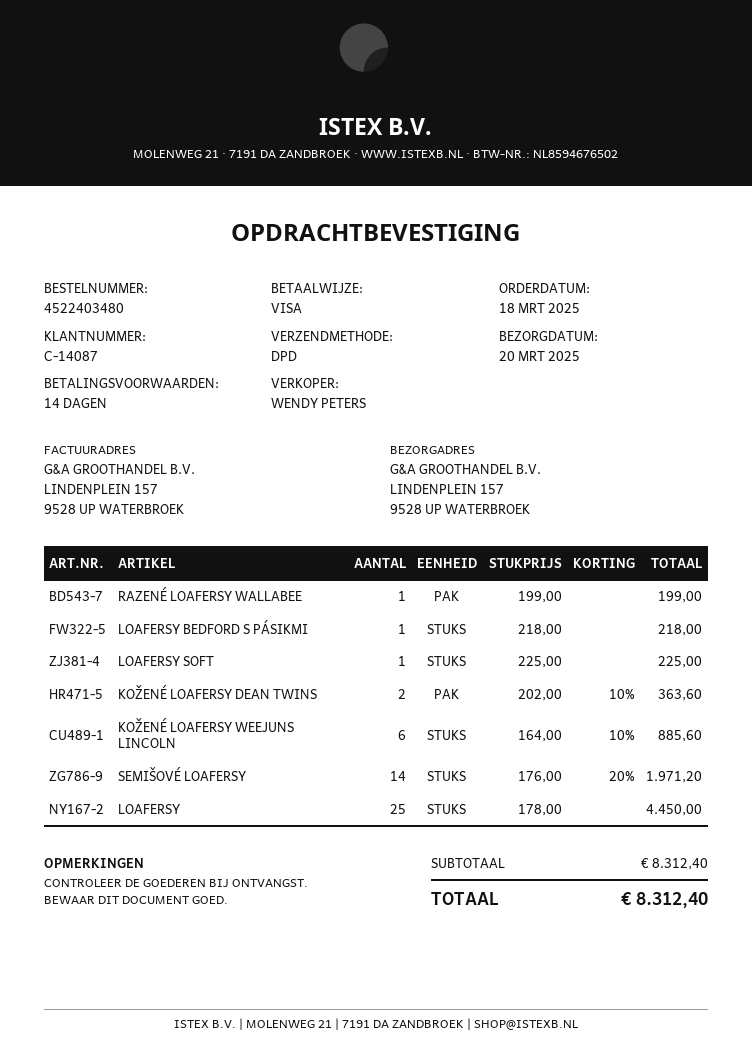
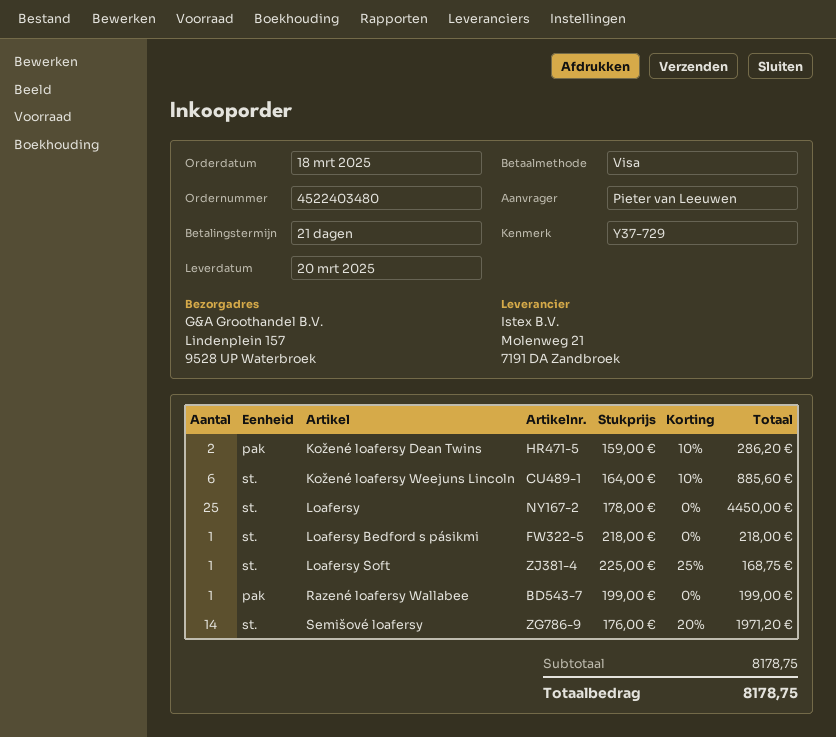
payment terms: 14 days -> 21 days
LOAFERSY SOFT: 1 x 225.00 = 225.00 -> 1 x 225.00 - 25% = 168.75
KOŽENÉ LOAFERSY DEAN TWINS: 2 x 202.00 - 10% = 363.60 -> 2 x 159.00 - 10% = 286.20
subtotal: 8312.40 -> 8178.75
total: 8312.40 -> 8178.75

